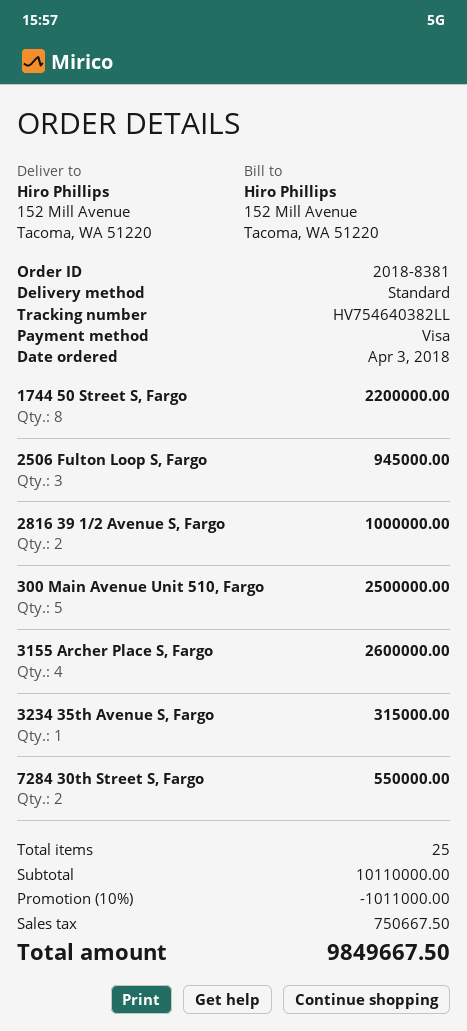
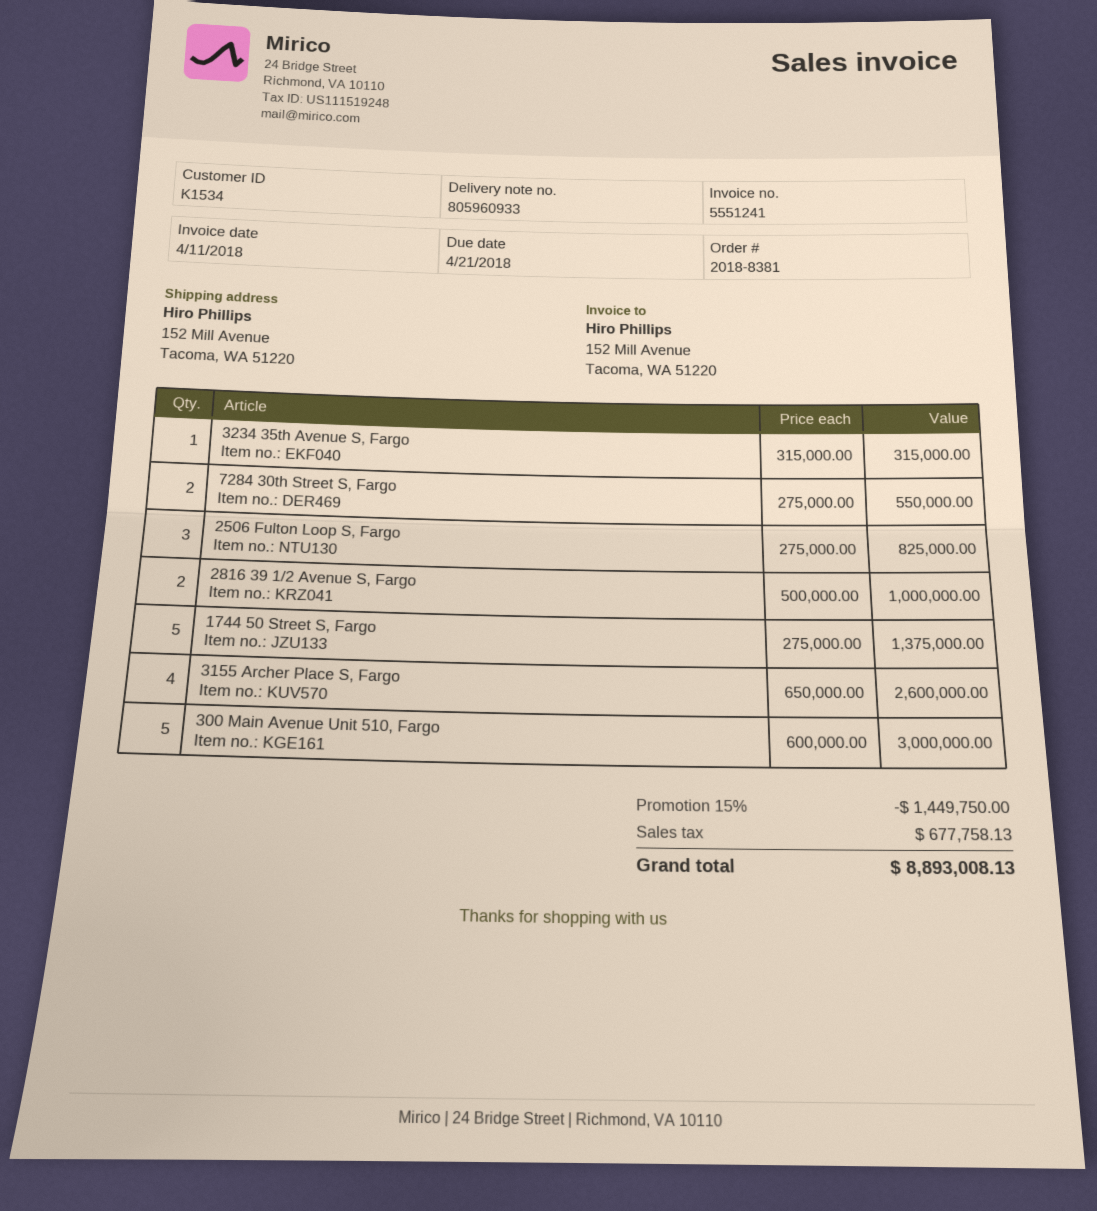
1744 50 Street S, Fargo: 8 for 2200000.00 -> 5 for 1375000.00
2506 Fulton Loop S, Fargo: 3 for 945000.00 -> 3 for 825000.00
300 Main Avenue Unit 510, Fargo: 5 for 2500000.00 -> 5 for 3000000.00
discount: 10% = 1011000.00 -> 15% = 1449750.00
tax: 750667.50 -> 677758.13
total: 9849667.50 -> 8893008.13

